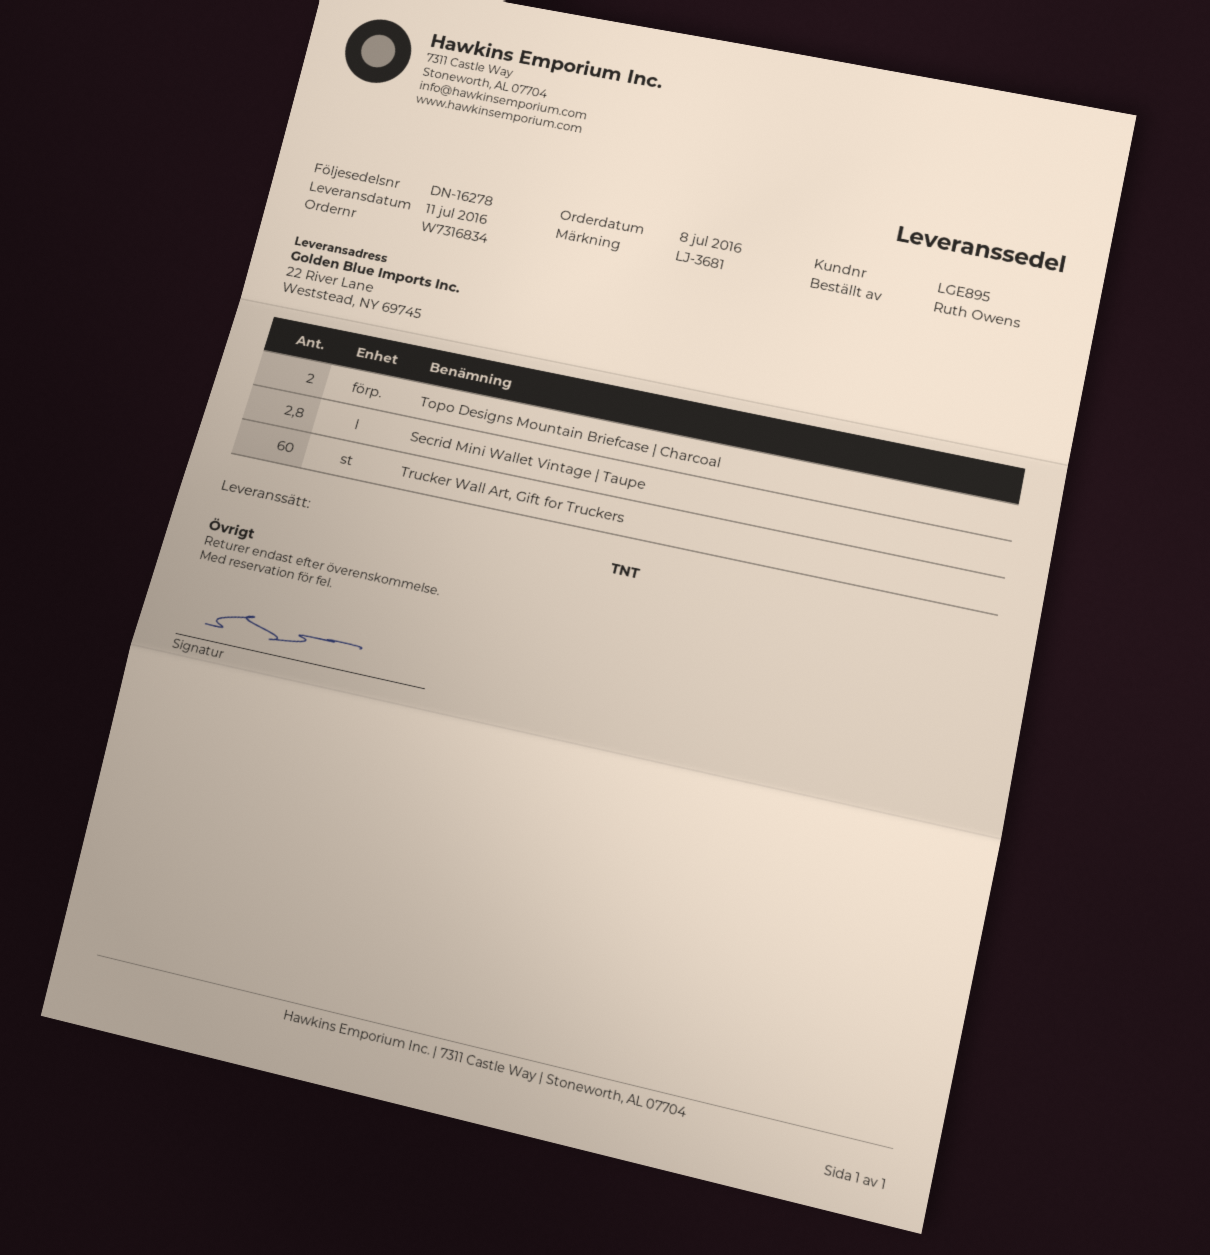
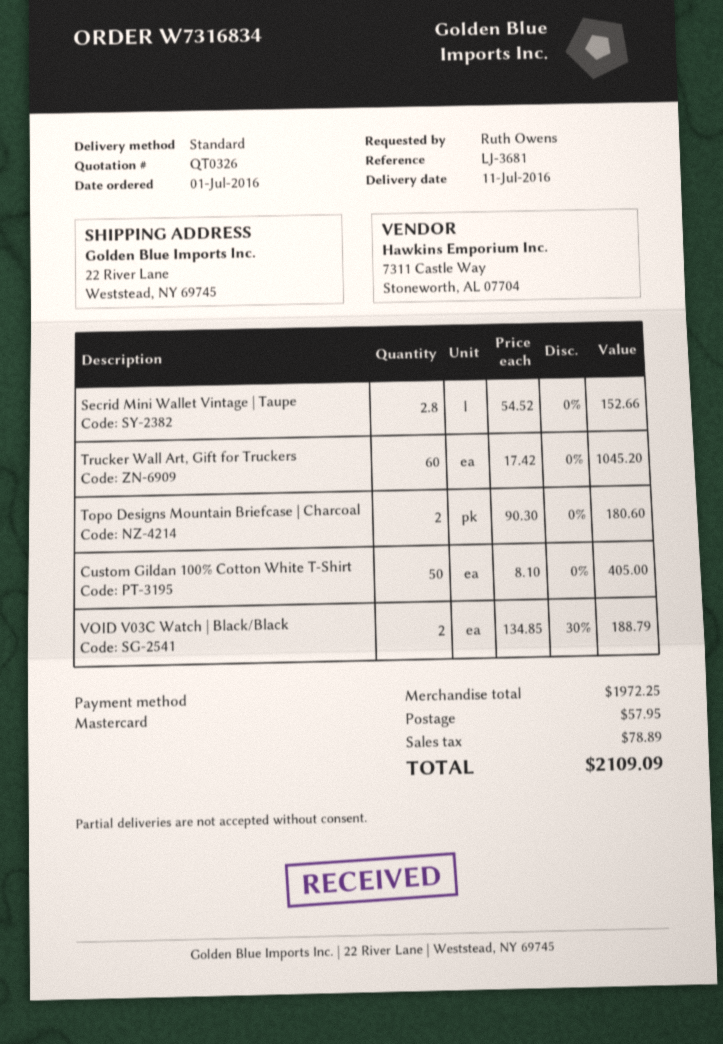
order date: 2016-07-08 -> 2016-07-01
shipping method: TNT -> standard
Custom Gildan 100% Cotton White T-Shirt: none -> 50
VOID V03C Watch | Black/Black: none -> 2

